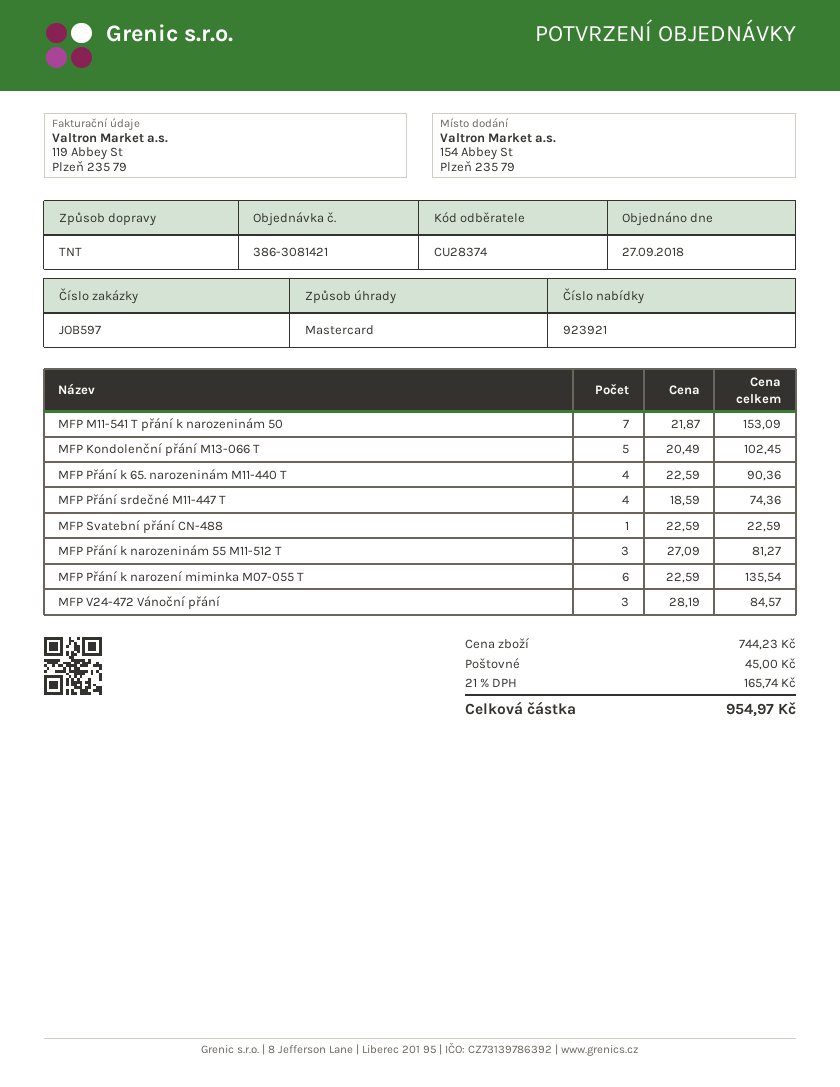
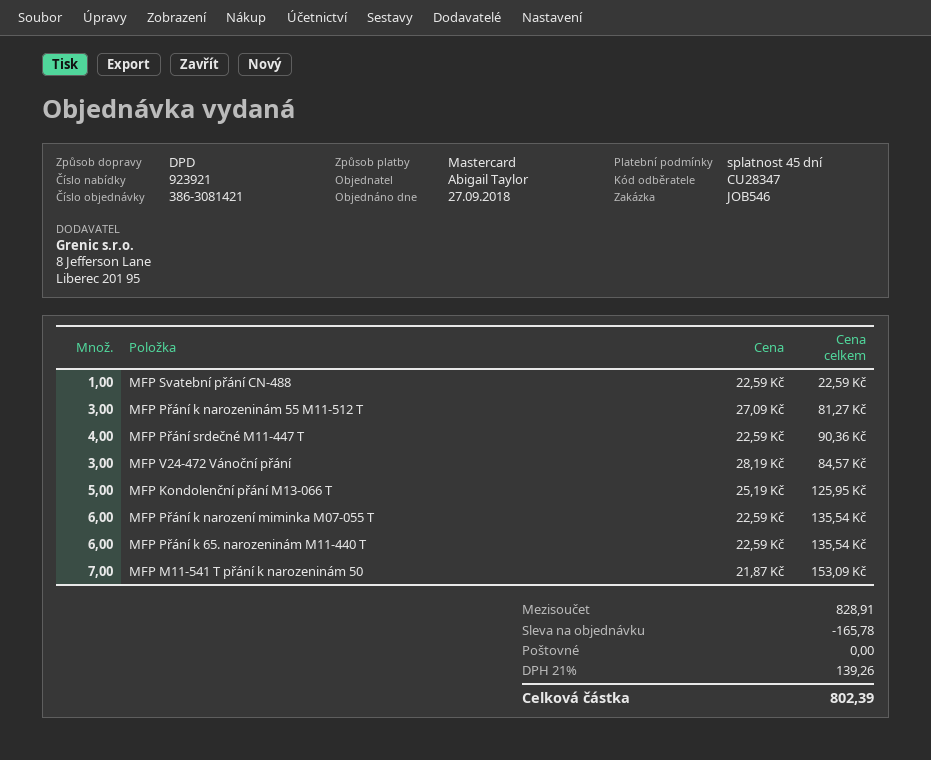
customer number: CU28374 -> CU28347
reference: JOB597 -> JOB546
shipping method: TNT -> DPD
MFP Kondolenční přání M13-066 T: 5 x 20.49 = 102.45 -> 5 x 25.19 = 125.95
MFP Přání k 65. narozeninám M11-440 T: 4 x 22.59 = 90.36 -> 6 x 22.59 = 135.54
MFP Přání srdečné M11-447 T: 4 x 18.59 = 74.36 -> 4 x 22.59 = 90.36
subtotal: 744.23 -> 828.91
discount: none -> 165.78
shipping: 45.00 -> 0.00
tax: 21% = 165.74 -> 21% = 139.26
total: 954.97 -> 802.39

